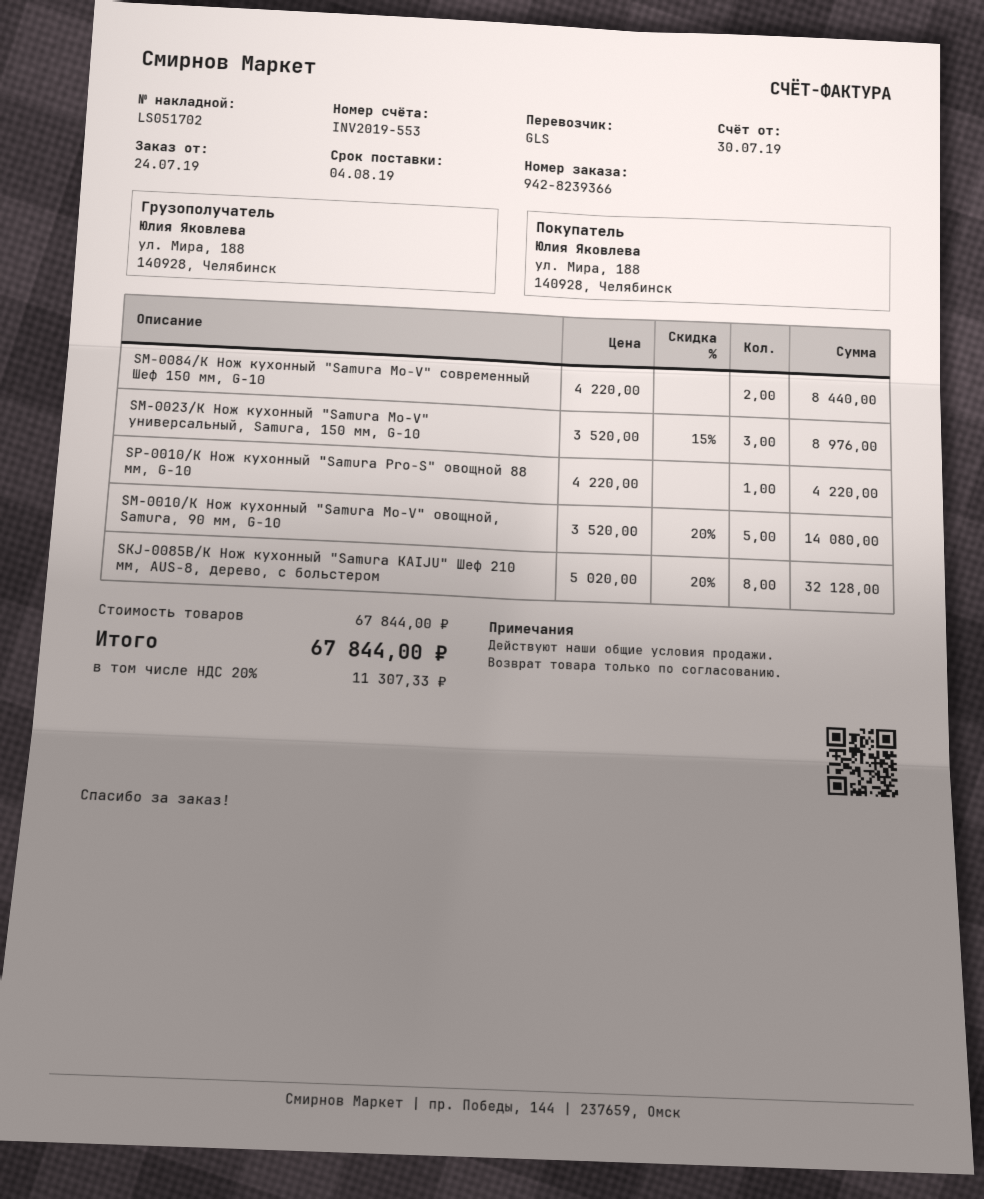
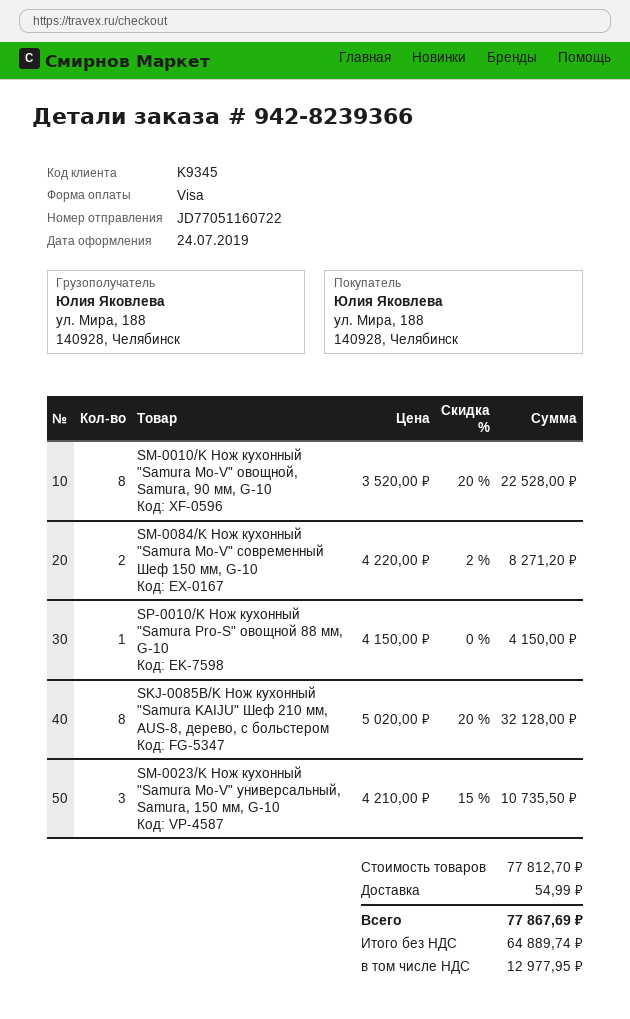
SM-0084/K Нож кухонный "Samura Mo-V" современный Шеф 150 мм, G-10: 2 x 4220.00 = 8440.00 -> 2 x 4220.00 - 2% = 8271.20
SM-0023/K Нож кухонный "Samura Mo-V" универсальный, Samura, 150 мм, G-10: 3 x 3520.00 - 15% = 8976.00 -> 3 x 4210.00 - 15% = 10735.50
SP-0010/K Нож кухонный "Samura Pro-S" овощной 88 мм, G-10: 1 x 4220.00 = 4220.00 -> 1 x 4150.00 = 4150.00
SM-0010/K Нож кухонный "Samura Mo-V" овощной, Samura, 90 мм, G-10: 5 x 3520.00 - 20% = 14080.00 -> 8 x 3520.00 - 20% = 22528.00
subtotal: 67844.00 -> 77812.70
shipping: none -> 54.99
tax: 11307.33 -> 12977.95
total: 67844.00 -> 77867.69

